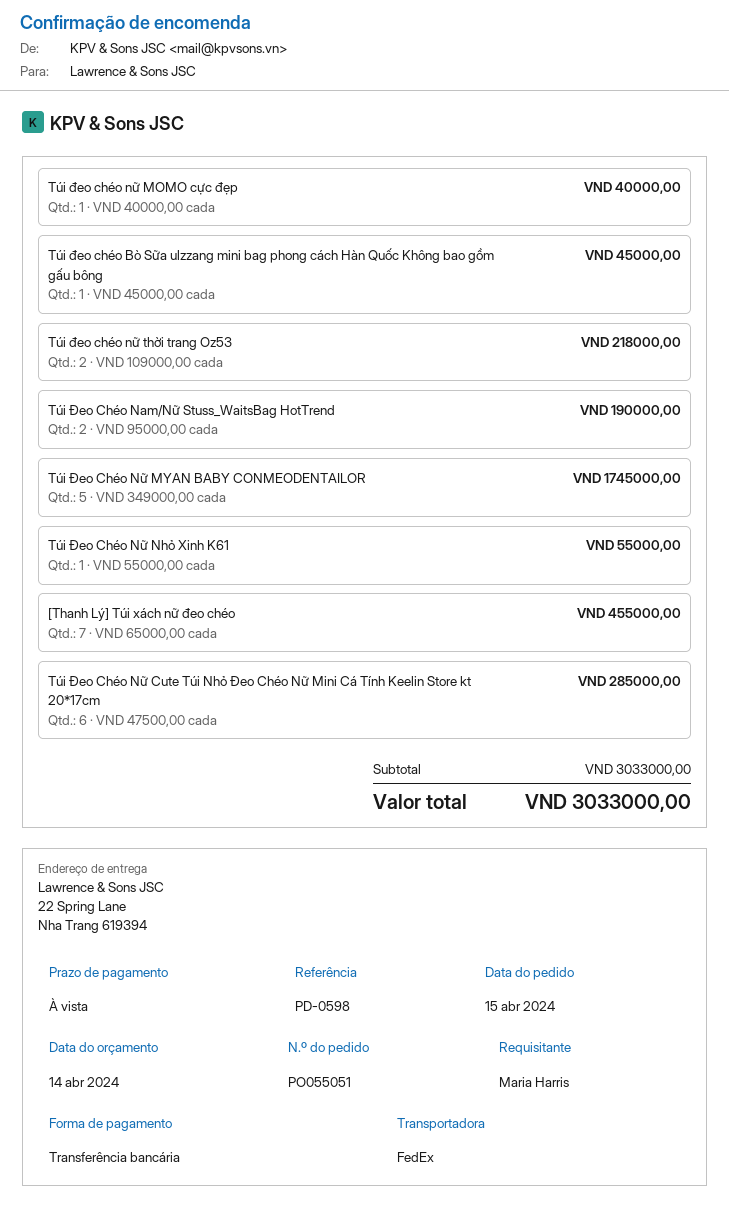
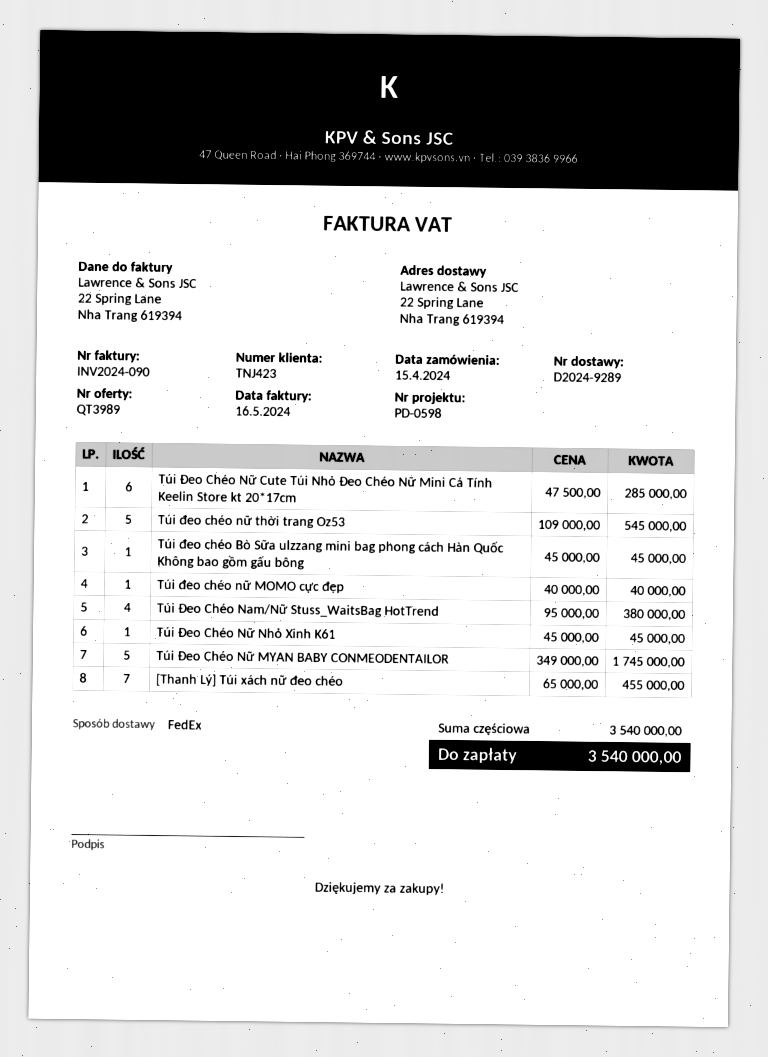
Túi đeo chéo nữ thời trang Oz53: 2 x 109000.00 = 218000.00 -> 5 x 109000.00 = 545000.00
Túi Đeo Chéo Nam/Nữ Stuss_WaitsBag HotTrend: 2 x 95000.00 = 190000.00 -> 4 x 95000.00 = 380000.00
Túi Đeo Chéo Nữ Nhỏ Xinh K61: 1 x 55000.00 = 55000.00 -> 1 x 45000.00 = 45000.00
subtotal: 3033000.00 -> 3540000.00
total: 3033000.00 -> 3540000.00

